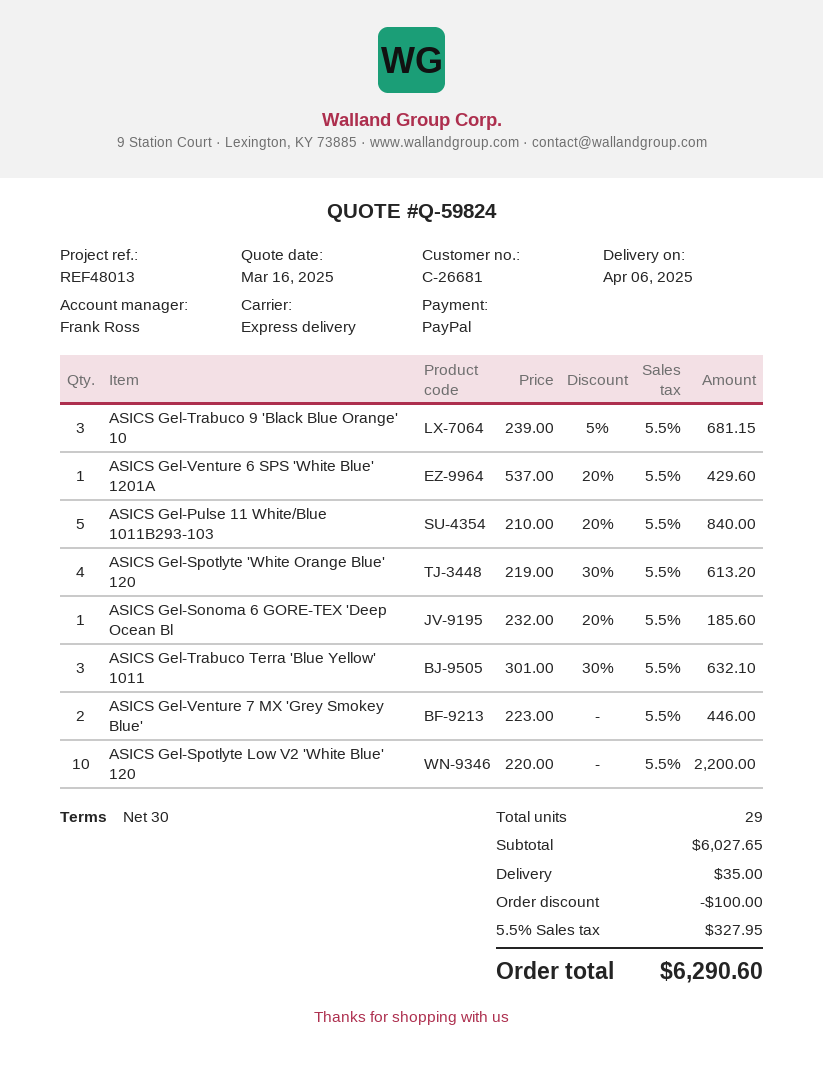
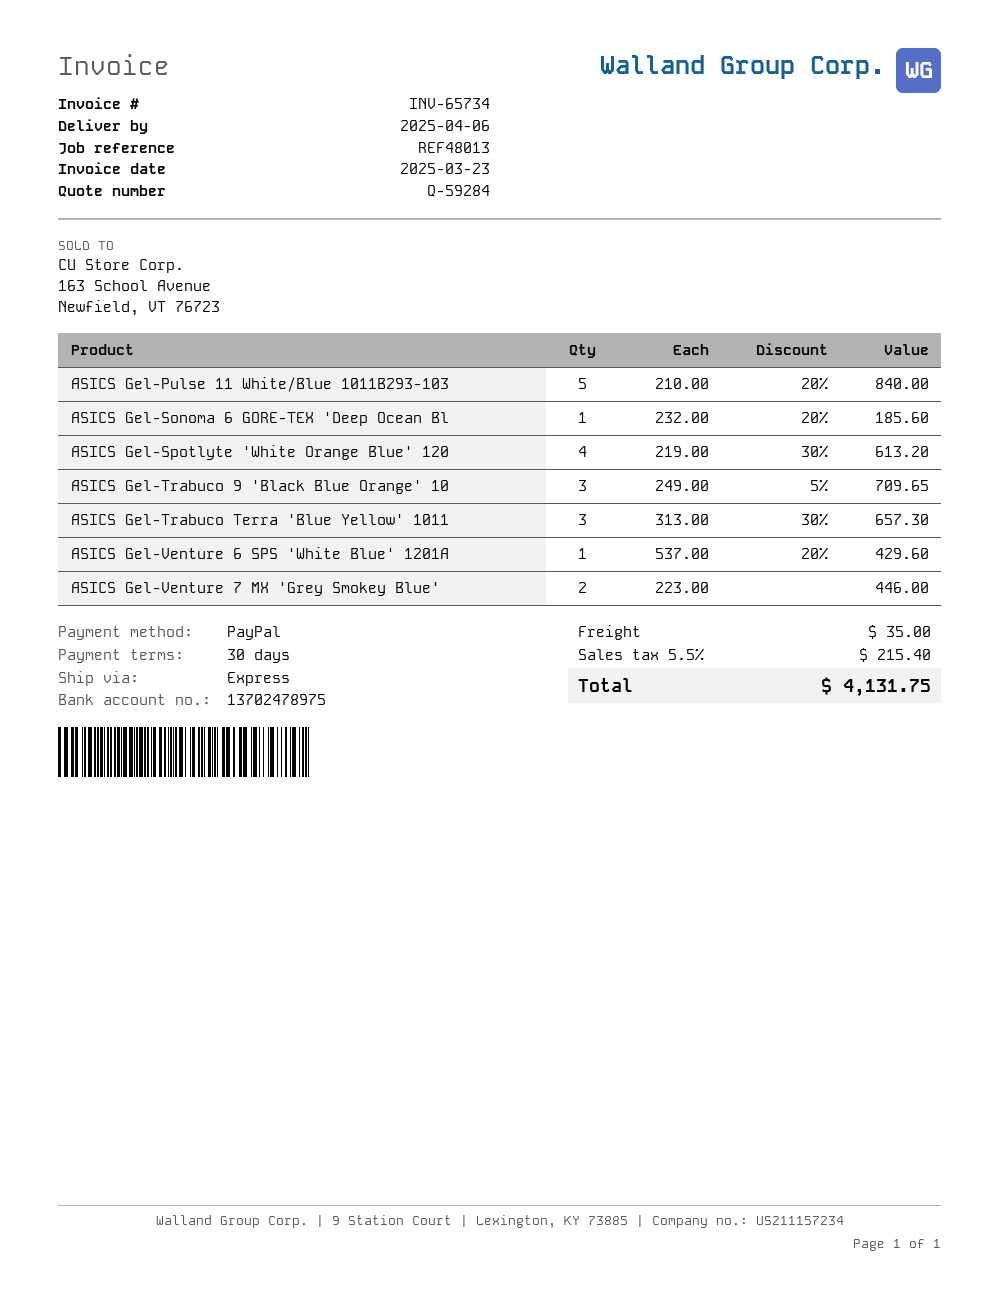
quote number: Q-59824 -> Q-59284
ASICS Gel-Trabuco 9 'Black Blue Orange' 10: 3 x 239.00 - 5% = 681.15 -> 3 x 249.00 - 5% = 709.65
ASICS Gel-Trabuco Terra 'Blue Yellow' 1011: 3 x 301.00 - 30% = 632.10 -> 3 x 313.00 - 30% = 657.30
ASICS Gel-Spotlyte Low V2 'White Blue' 120: 10 x 220.00 = 2200.00 -> none
discount: 100.00 -> none
tax: 5.5% = 327.95 -> 5.5% = 215.40
total: 6290.60 -> 4131.75

